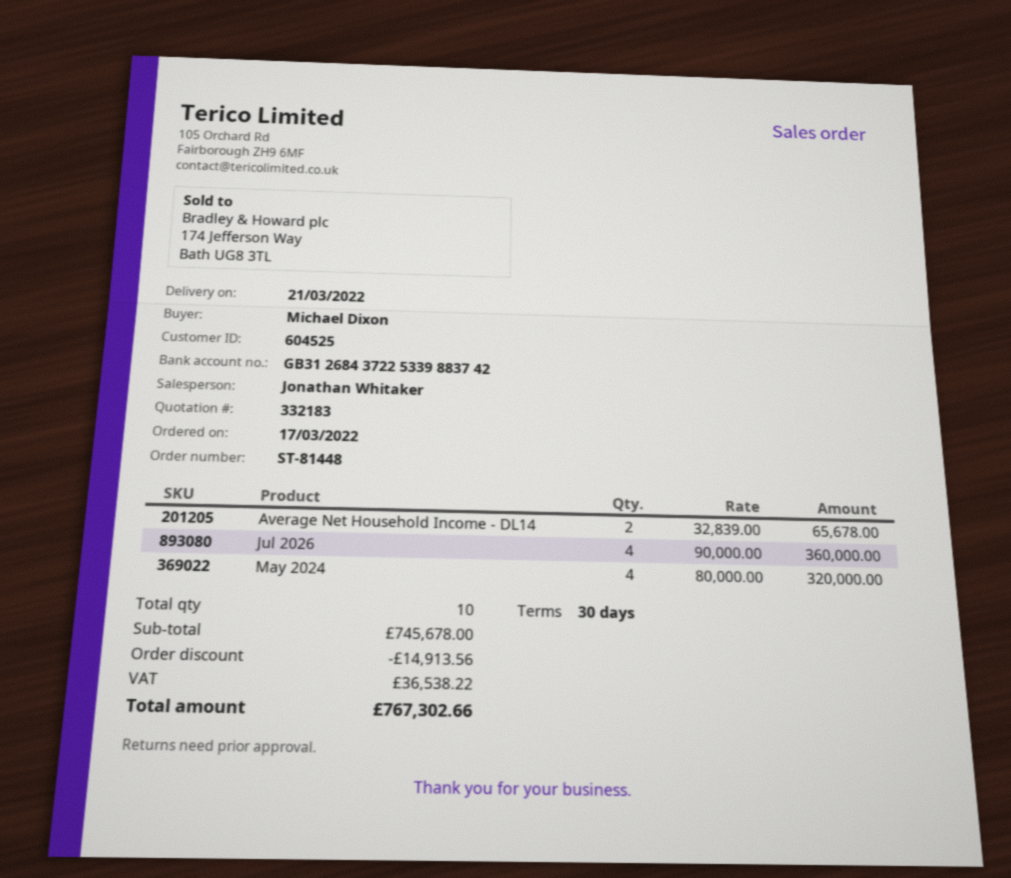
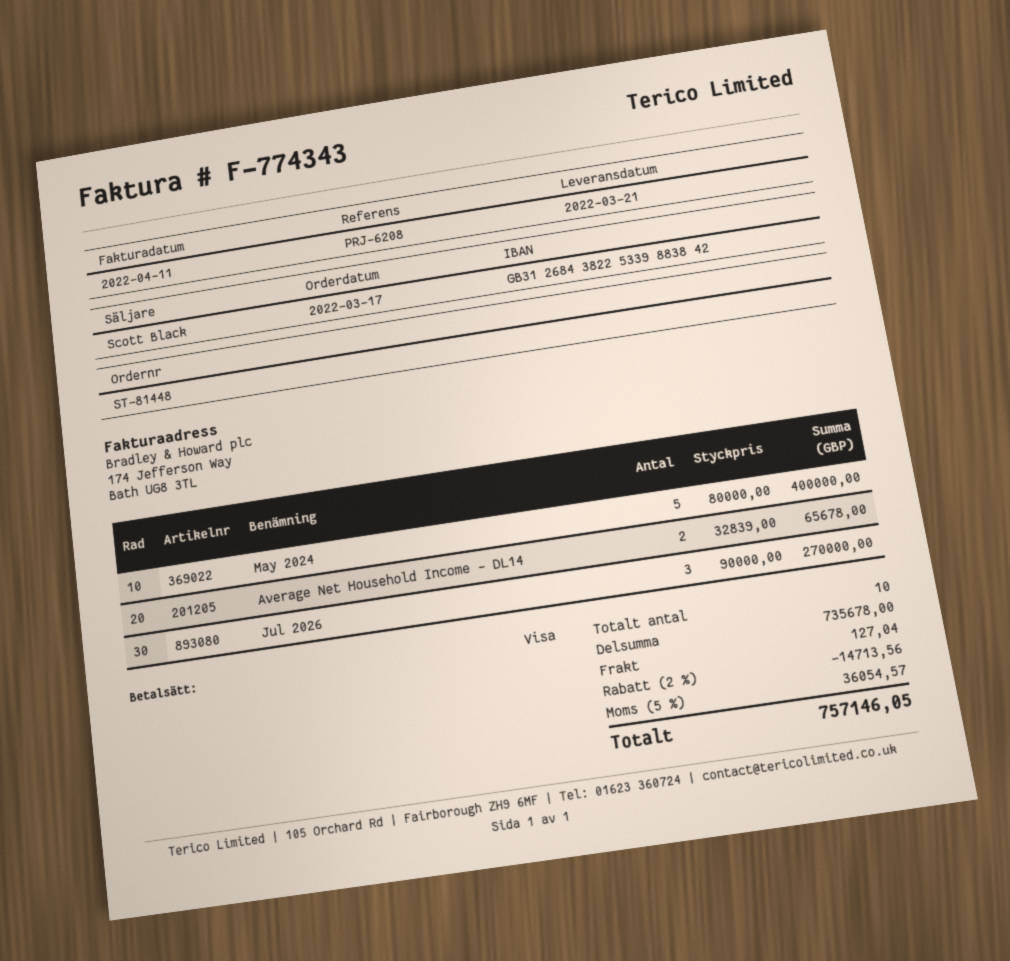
sales rep: Jonathan Whitaker -> Scott Black
bank account: GB31268437225339883742 -> GB31268438225339883842
Jul 2026: 4 x 90000.00 = 360000.00 -> 3 x 90000.00 = 270000.00
May 2024: 4 x 80000.00 = 320000.00 -> 5 x 80000.00 = 400000.00
subtotal: 745678.00 -> 735678.00
discount: 14913.56 -> 14713.56
shipping: none -> 127.04
tax: 36538.22 -> 36054.57
total: 767302.66 -> 757146.05

